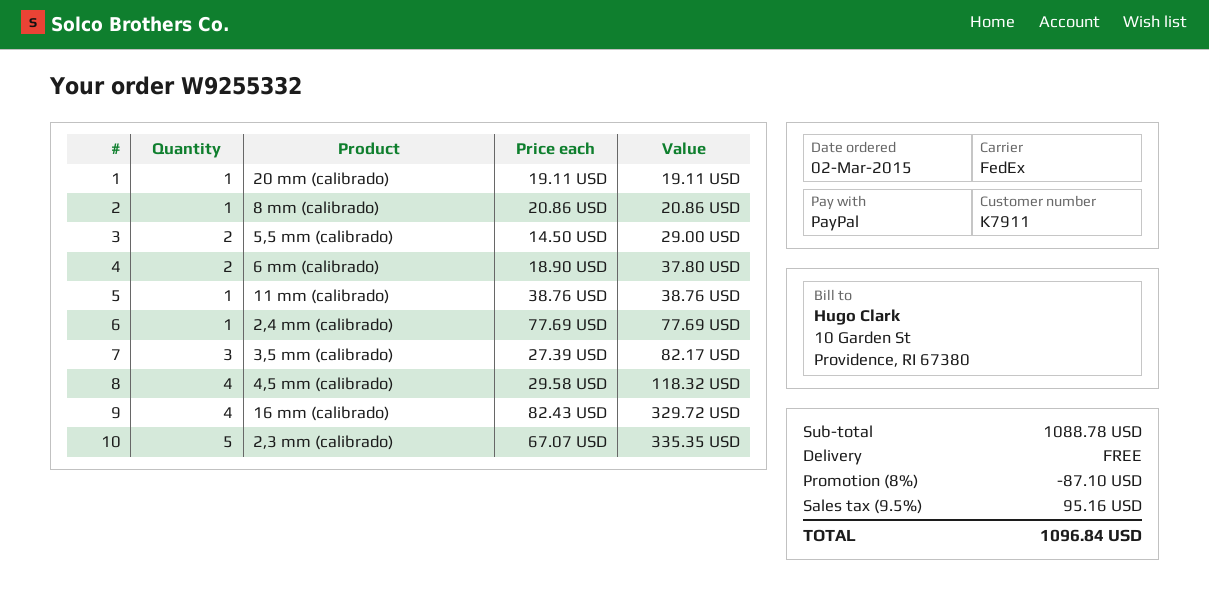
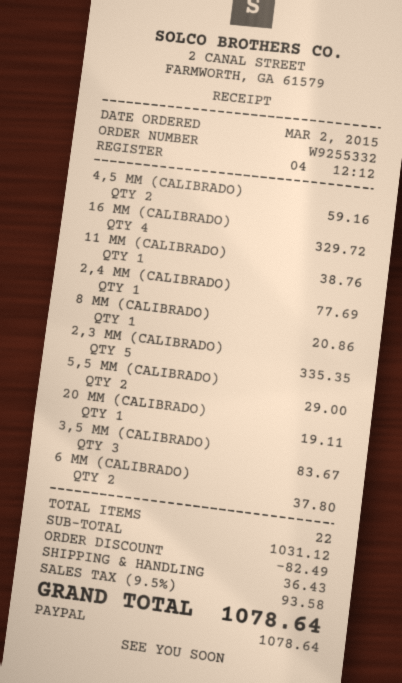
3,5 mm (calibrado): 3 for 82.17 -> 3 for 83.67
4,5 mm (calibrado): 4 for 118.32 -> 2 for 59.16
subtotal: 1088.78 -> 1031.12
discount: 87.10 -> 82.49
shipping: 0.00 -> 36.43
tax: 9.5% = 95.16 -> 9.5% = 93.58
total: 1096.84 -> 1078.64

